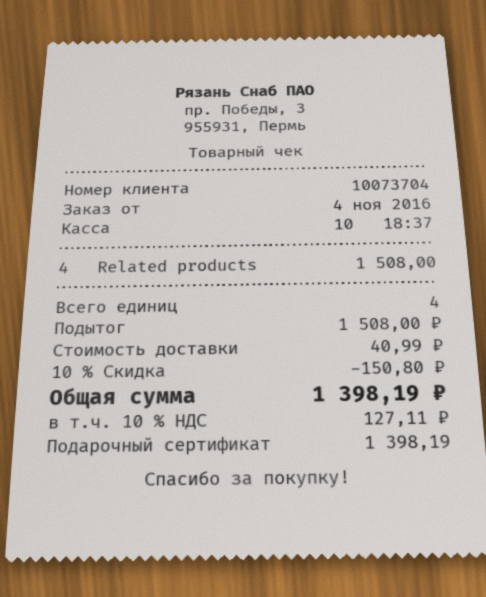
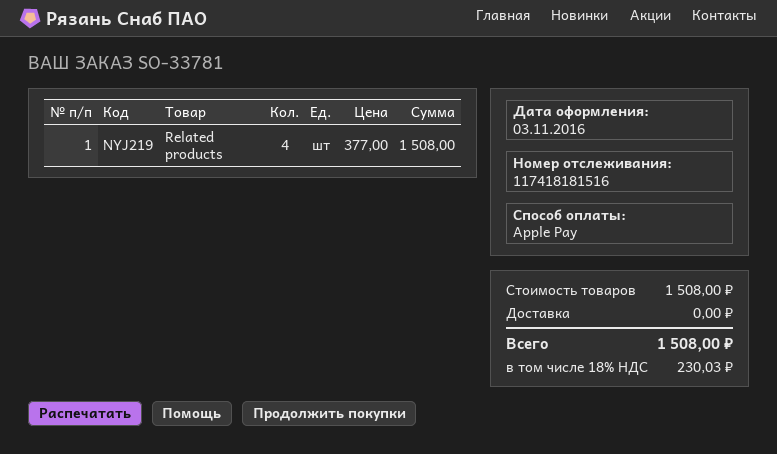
order date: 2016-11-04 -> 2016-11-03
payment method: gift card -> Apple Pay
discount: 10% = 150.80 -> none
shipping: 40.99 -> 0.00
tax: 10% = 127.11 -> 18% = 230.03
total: 1398.19 -> 1508.00

